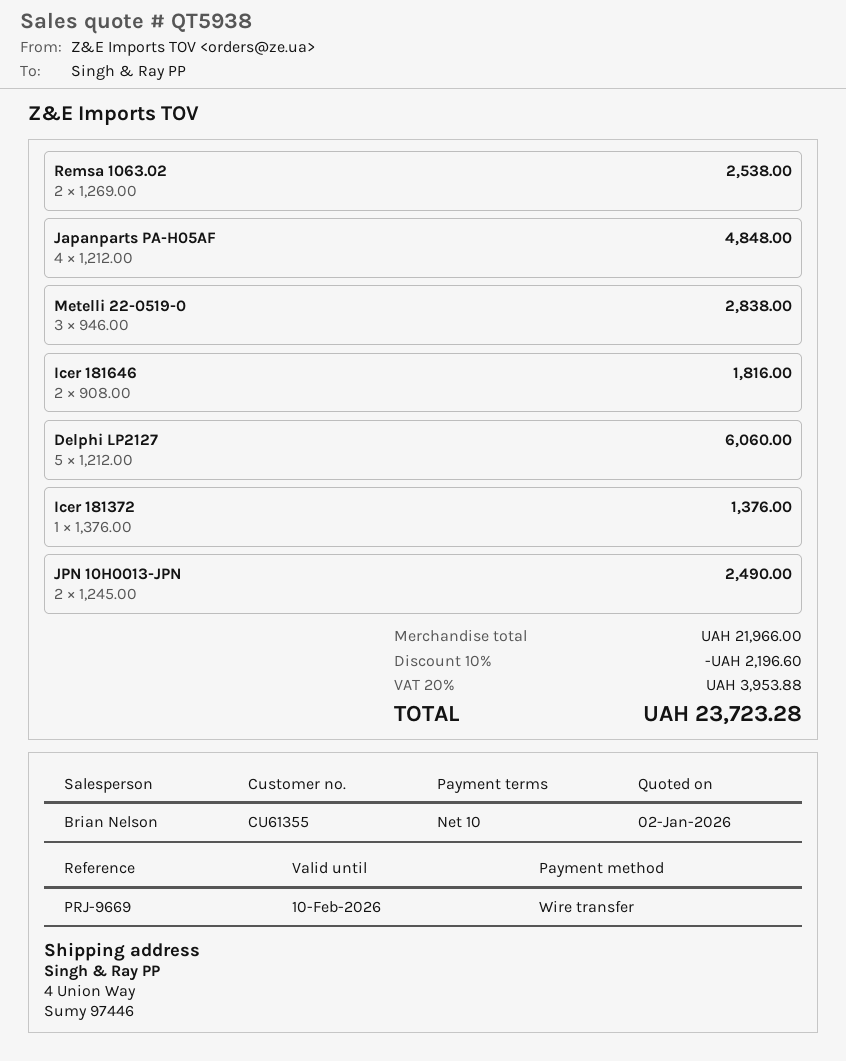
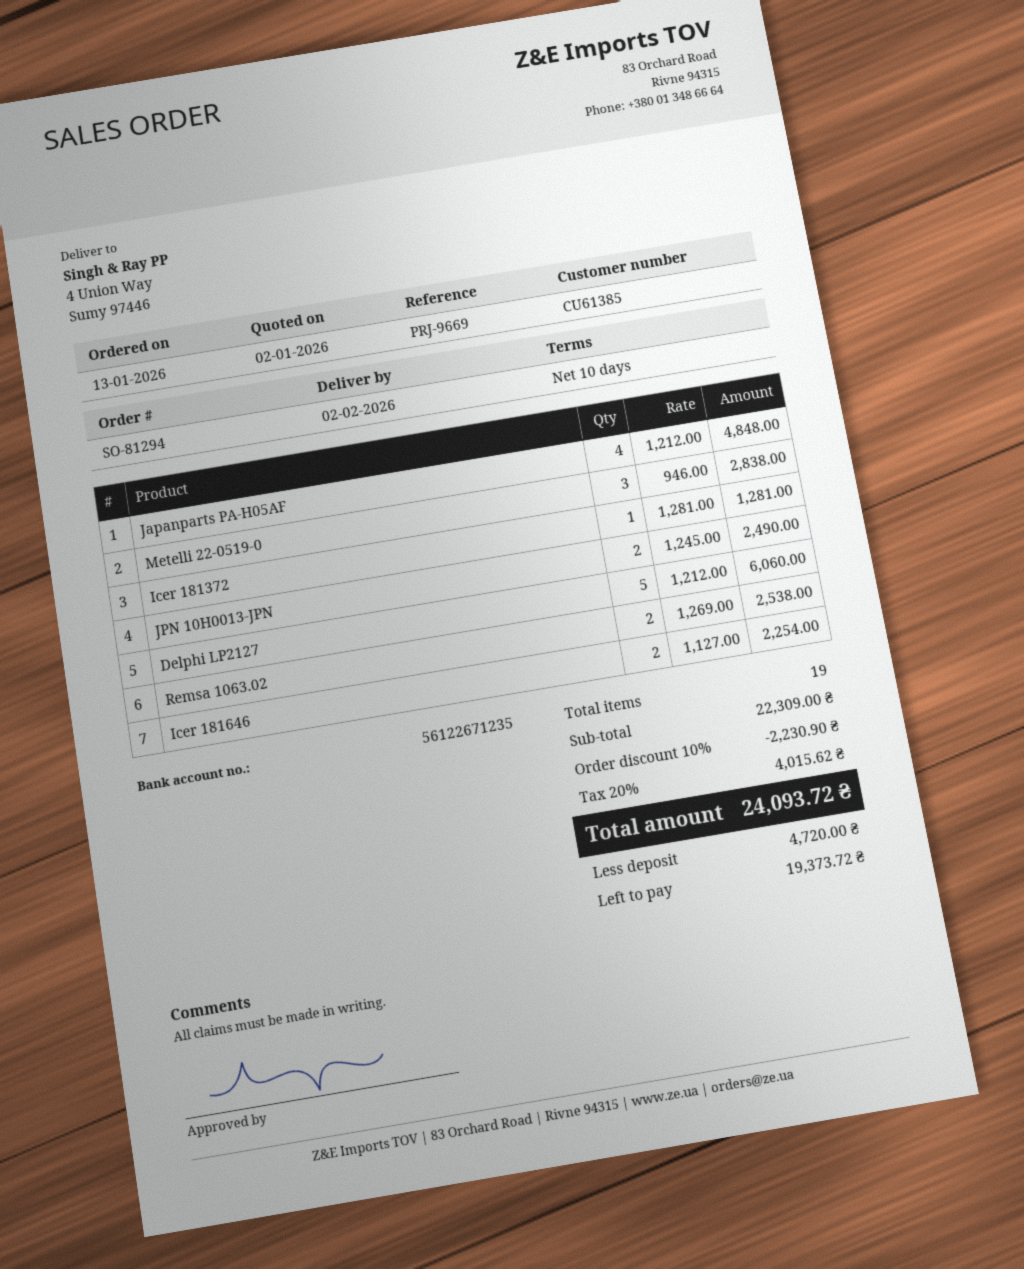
customer number: CU61355 -> CU61385
Icer 181646: 2 x 908.00 = 1816.00 -> 2 x 1127.00 = 2254.00
Icer 181372: 1 x 1376.00 = 1376.00 -> 1 x 1281.00 = 1281.00
subtotal: 21966.00 -> 22309.00
discount: 10% = 2196.60 -> 10% = 2230.90
tax: 20% = 3953.88 -> 20% = 4015.62
total: 23723.28 -> 24093.72

